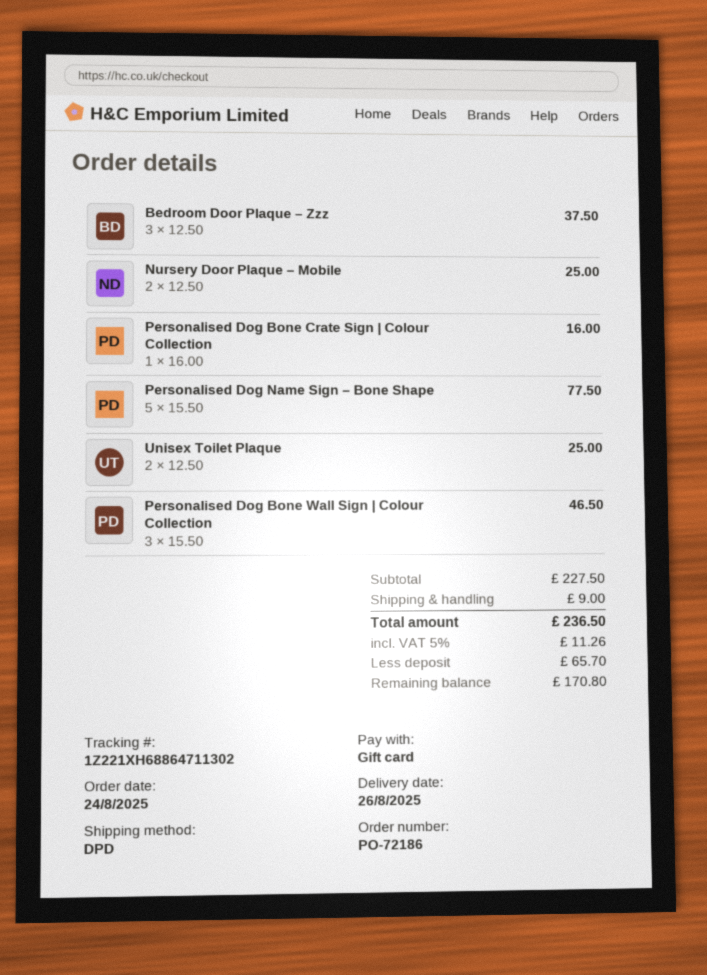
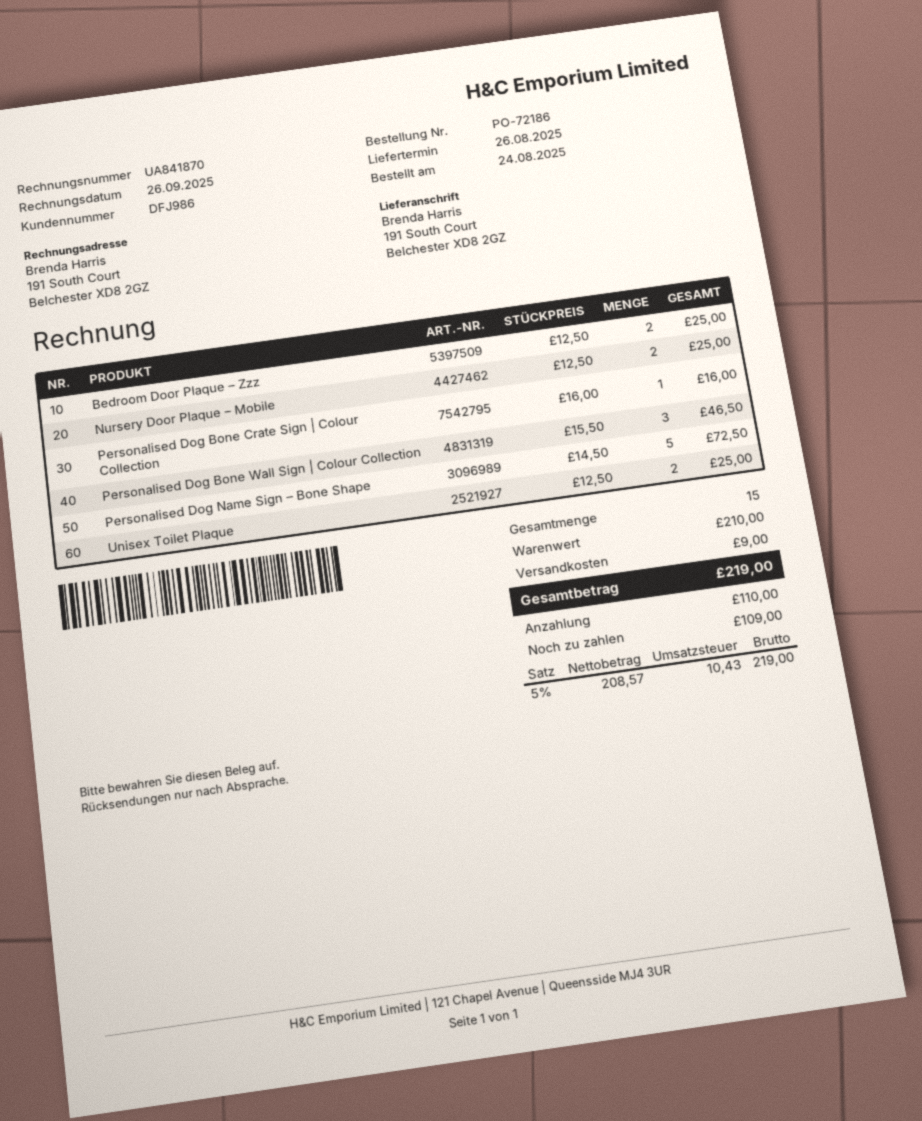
Bedroom Door Plaque – Zzz: 3 x 12.50 = 37.50 -> 2 x 12.50 = 25.00
Personalised Dog Name Sign – Bone Shape: 5 x 15.50 = 77.50 -> 5 x 14.50 = 72.50
subtotal: 227.50 -> 210.00
tax: 5% = 11.26 -> 5% = 10.43
total: 236.50 -> 219.00
deposit: 65.70 -> 110.00
balance: 170.80 -> 109.00

